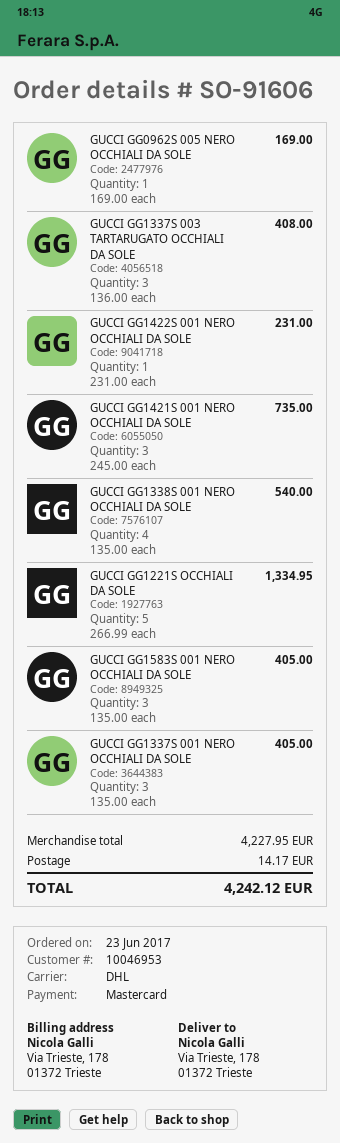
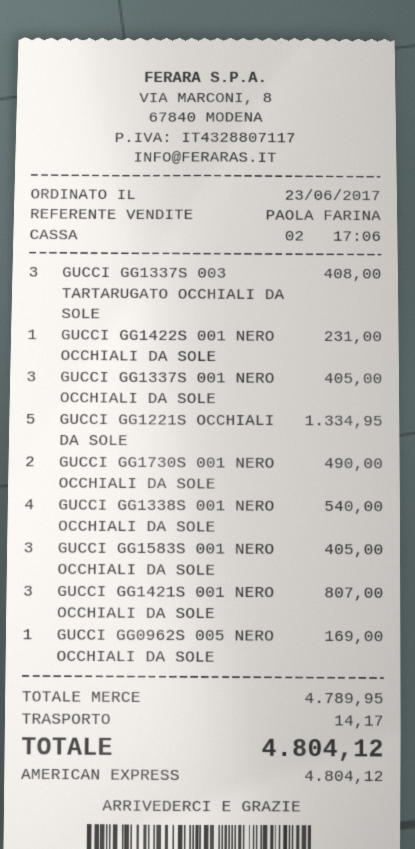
payment method: Mastercard -> American Express
GUCCI GG1421S 001 NERO OCCHIALI DA SOLE: 3 for 735.00 -> 3 for 807.00
GUCCI GG1730S 001 NERO OCCHIALI DA SOLE: none -> 2 for 490.00
subtotal: 4227.95 -> 4789.95
total: 4242.12 -> 4804.12

